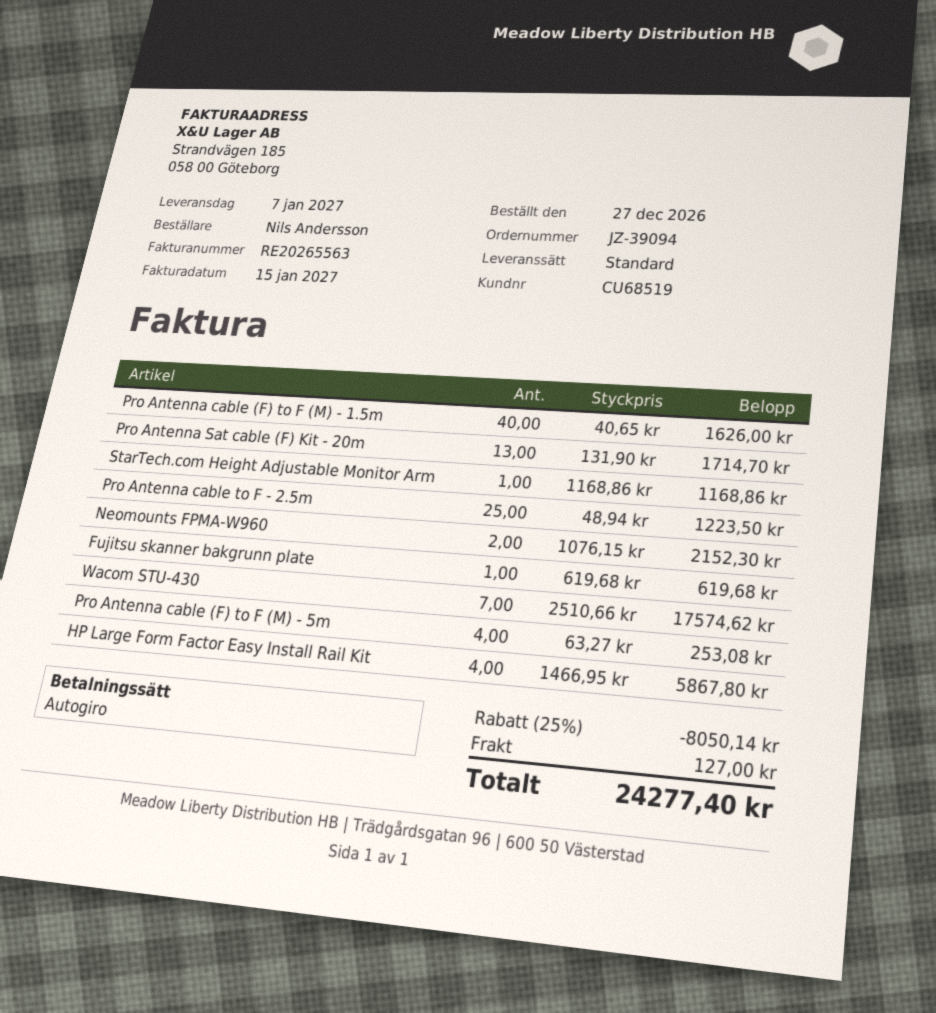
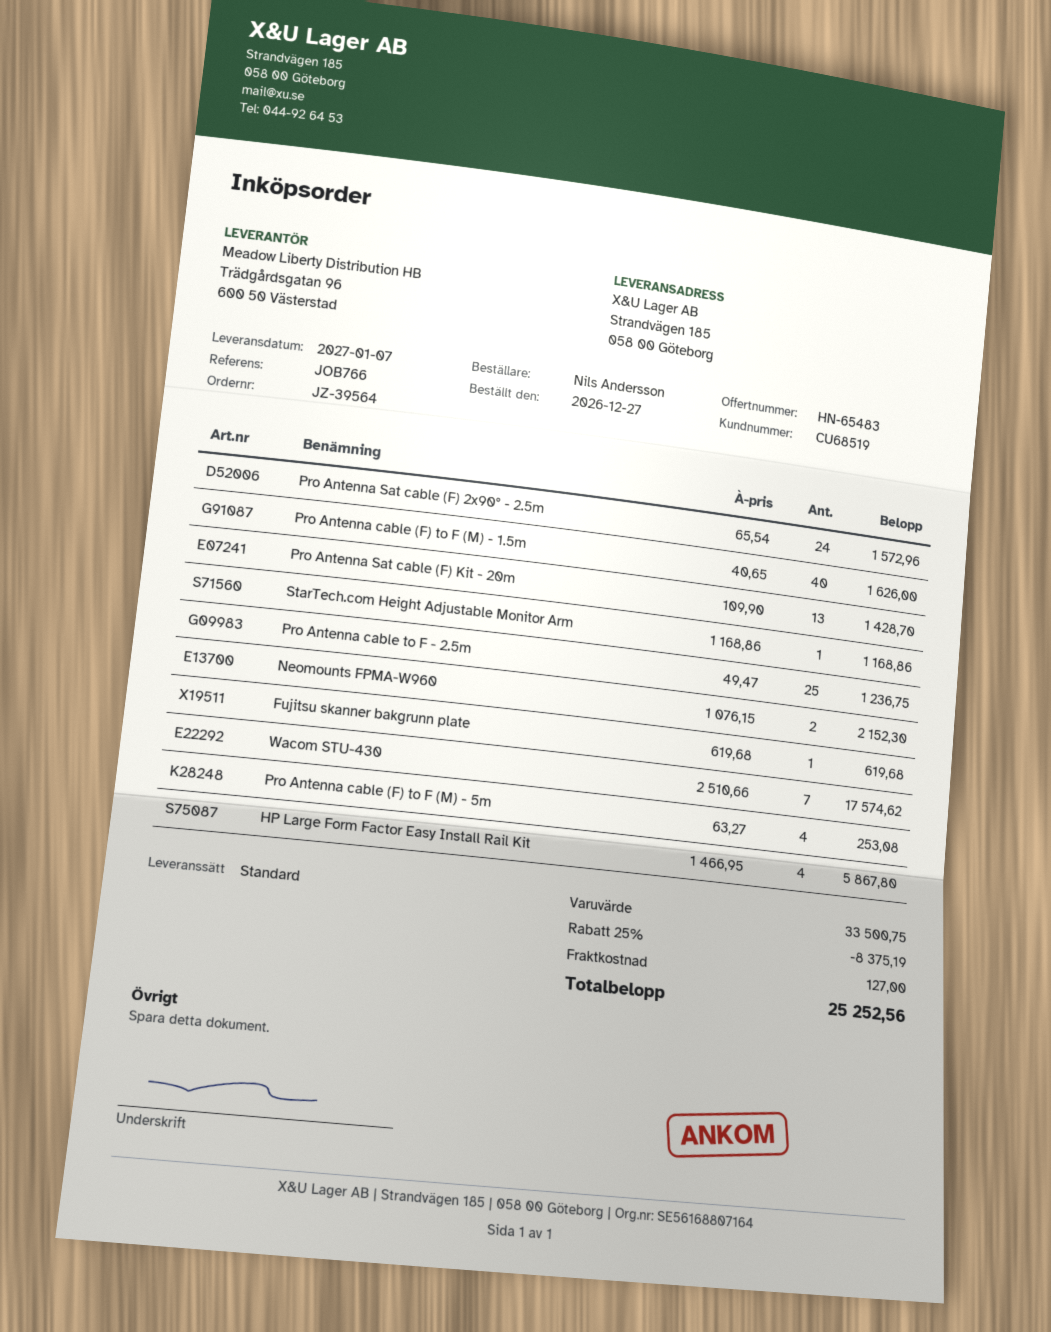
order number: JZ-39094 -> JZ-39564
Pro Antenna Sat cable (F) Kit - 20m: 13 x 131.90 = 1714.70 -> 13 x 109.90 = 1428.70
Pro Antenna cable to F - 2.5m: 25 x 48.94 = 1223.50 -> 25 x 49.47 = 1236.75
Pro Antenna Sat cable (F) 2x90° - 2.5m: none -> 24 x 65.54 = 1572.96
discount: 25% = 8050.14 -> 25% = 8375.19
total: 24277.40 -> 25252.56

